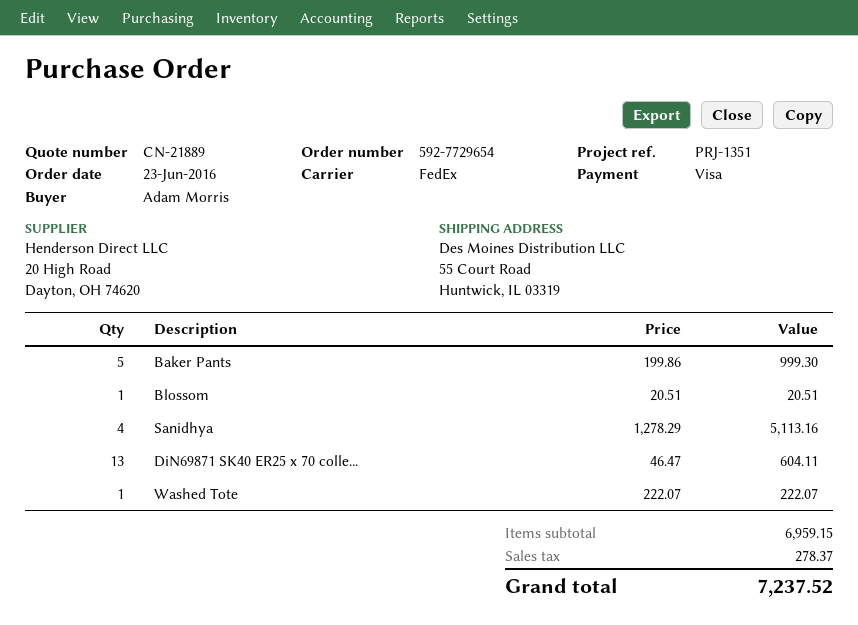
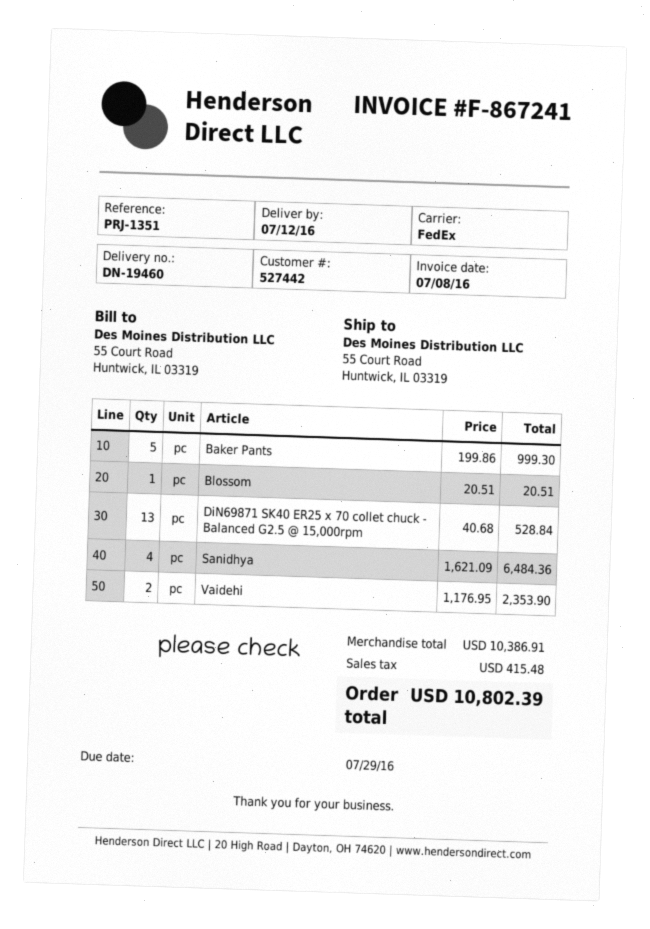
Sanidhya: 4 x 1278.29 = 5113.16 -> 4 x 1621.09 = 6484.36
DiN69871 SK40 ER25 x 70 colle...: 13 x 46.47 = 604.11 -> 13 x 40.68 = 528.84
Washed Tote: 1 x 222.07 = 222.07 -> none
Vaidehi: none -> 2 x 1176.95 = 2353.90
subtotal: 6959.15 -> 10386.91
tax: 278.37 -> 415.48
total: 7237.52 -> 10802.39

